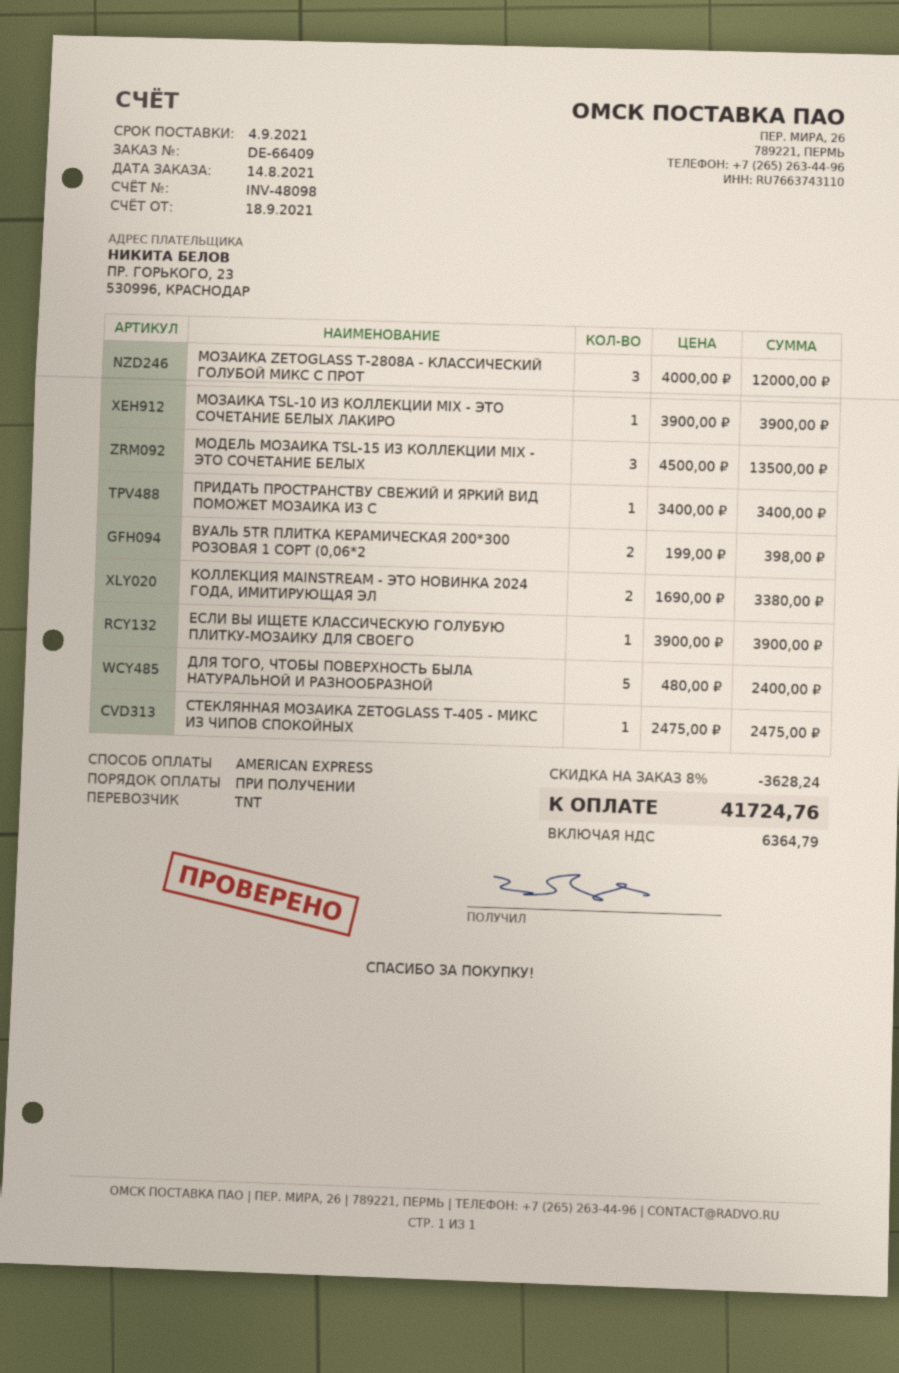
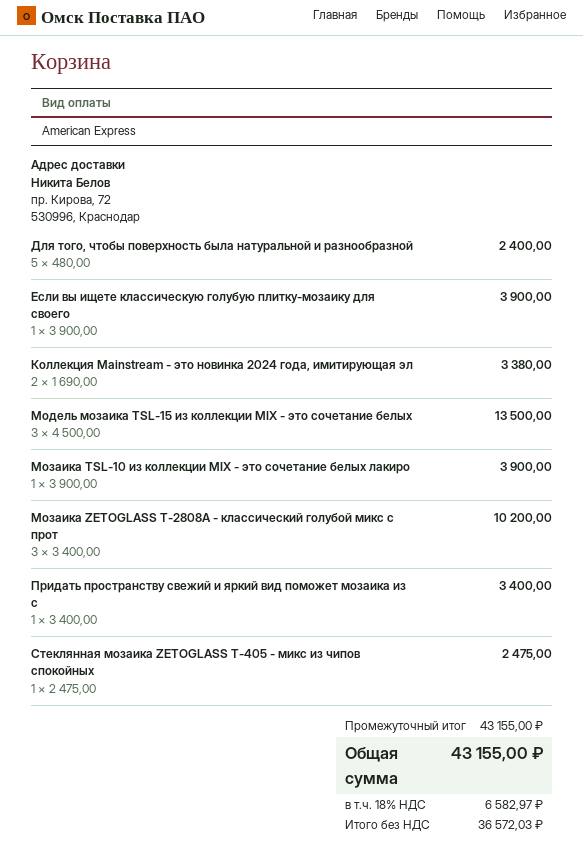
МОЗАИКА ZETOGLASS T-2808A - КЛАССИЧЕСКИЙ ГОЛУБОЙ МИКС С ПРОТ: 3 x 4000.00 = 12000.00 -> 3 x 3400.00 = 10200.00
ВУАЛЬ 5ТR ПЛИТКА КЕРАМИЧЕСКАЯ 200*300 РОЗОВАЯ 1 СОРТ (0,06*2: 2 x 199.00 = 398.00 -> none
discount: 8% = 3628.24 -> none
tax: 6364.79 -> 6582.97
total: 41724.76 -> 43155.00

